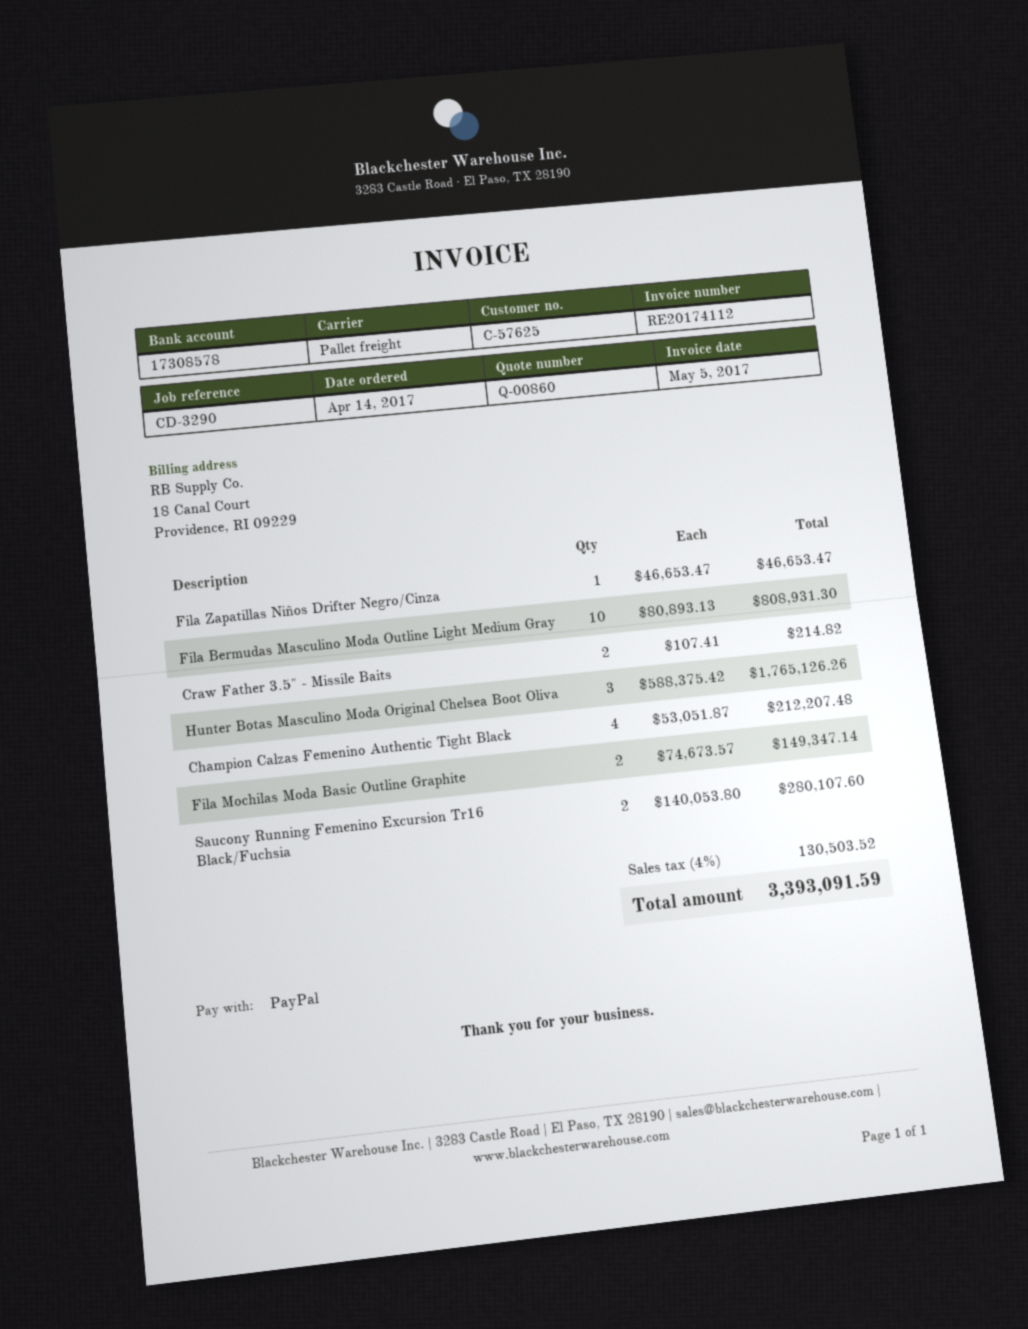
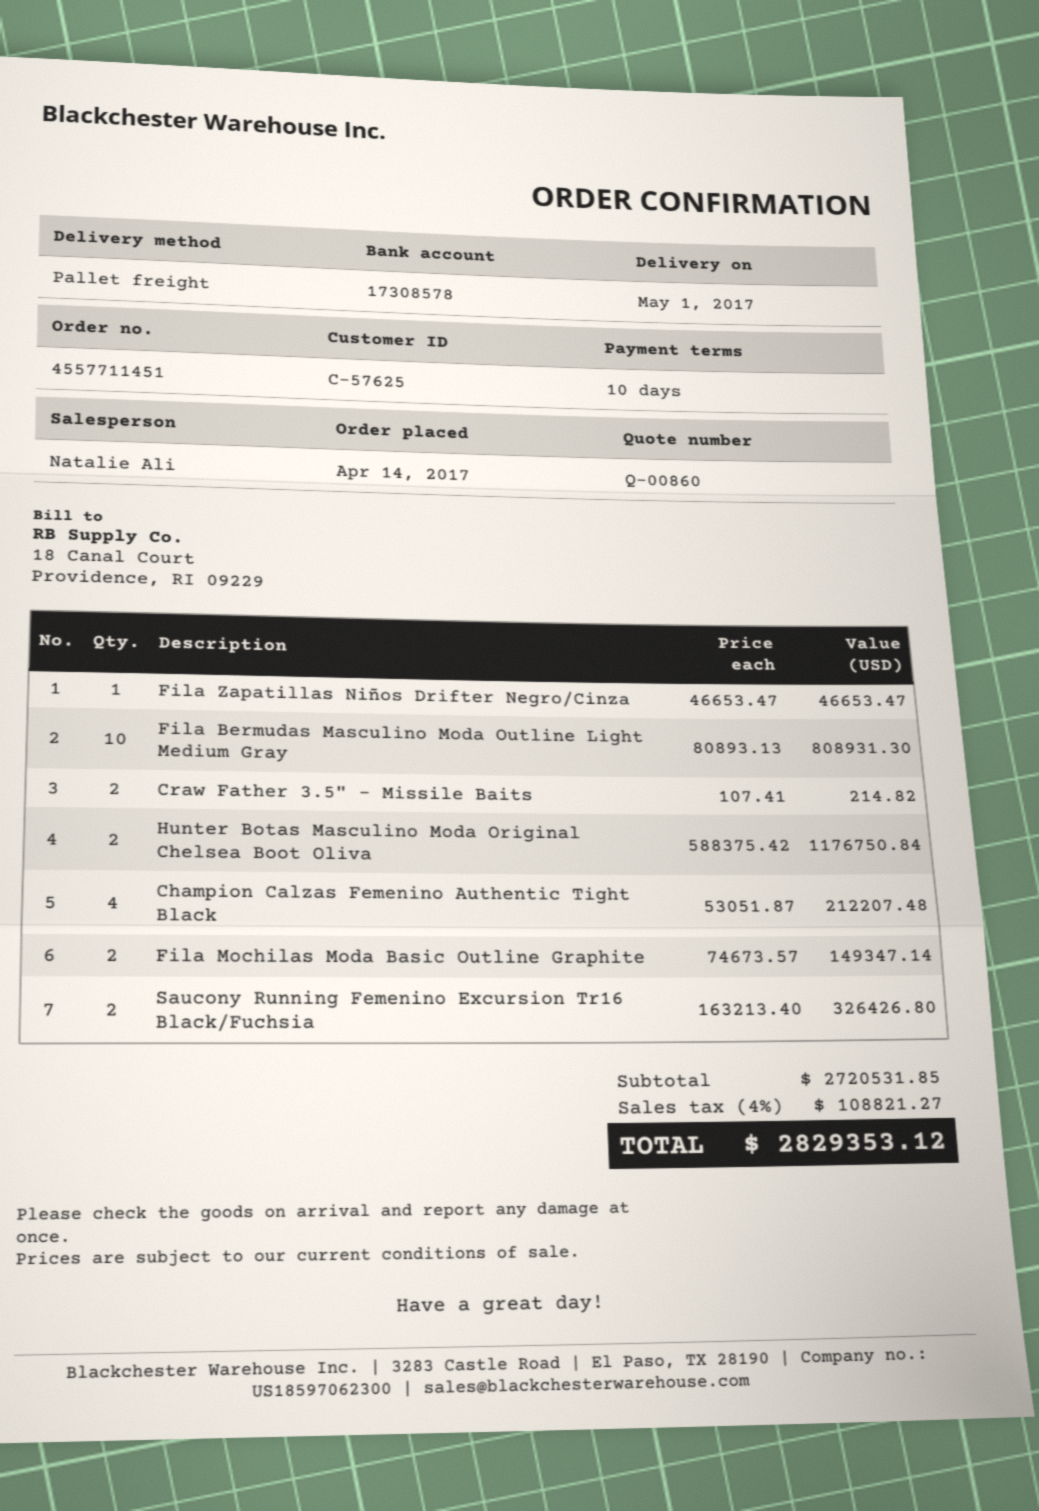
Hunter Botas Masculino Moda Original Chelsea Boot Oliva: 3 x 588375.42 = 1765126.26 -> 2 x 588375.42 = 1176750.84
Saucony Running Femenino Excursion Tr16 Black/Fuchsia: 2 x 140053.80 = 280107.60 -> 2 x 163213.40 = 326426.80
tax: 4% = 130503.52 -> 4% = 108821.27
total: 3393091.59 -> 2829353.12

